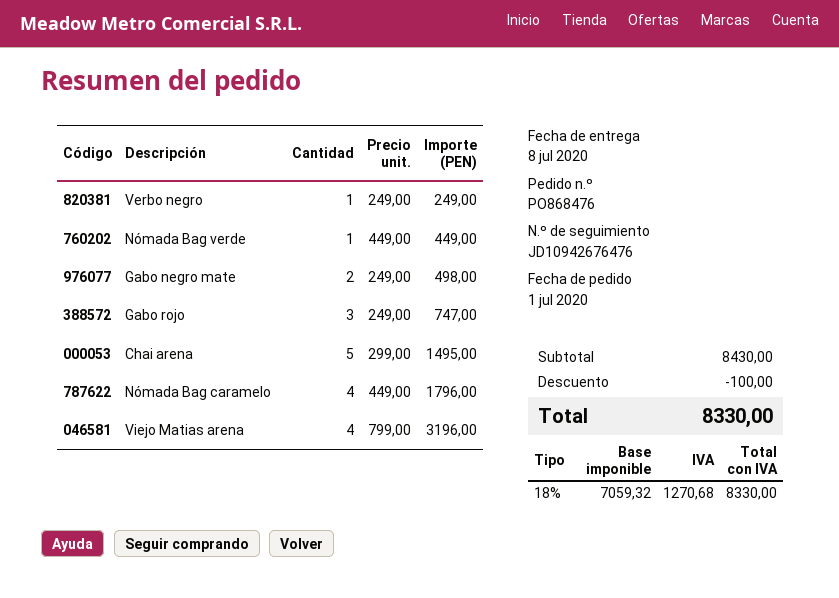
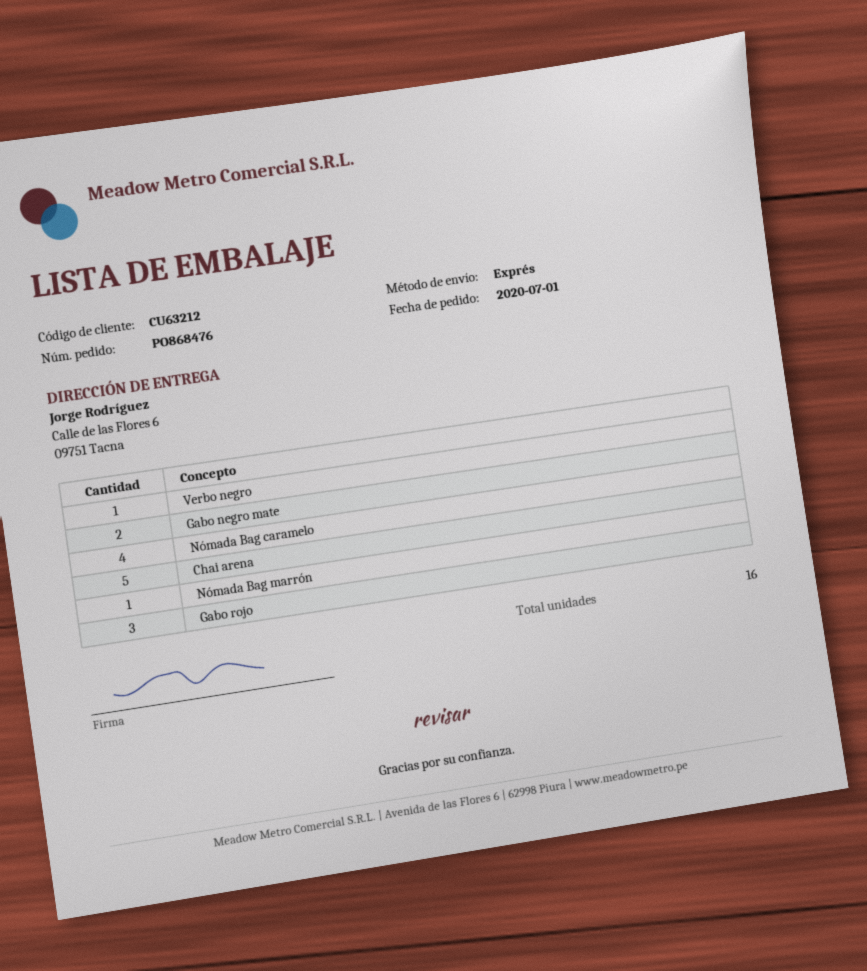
Nómada Bag verde: 1 -> none
Viejo Matias arena: 4 -> none
Nómada Bag marrón: none -> 1

